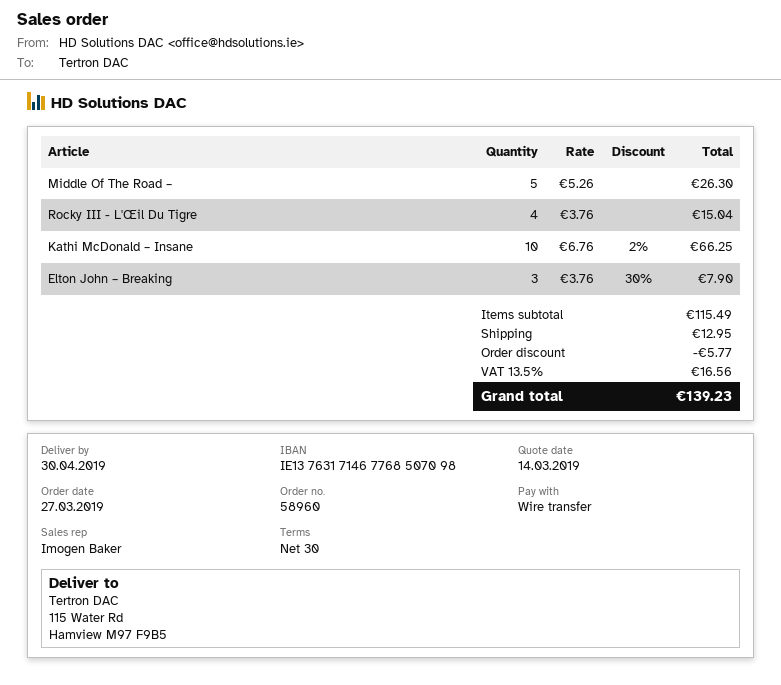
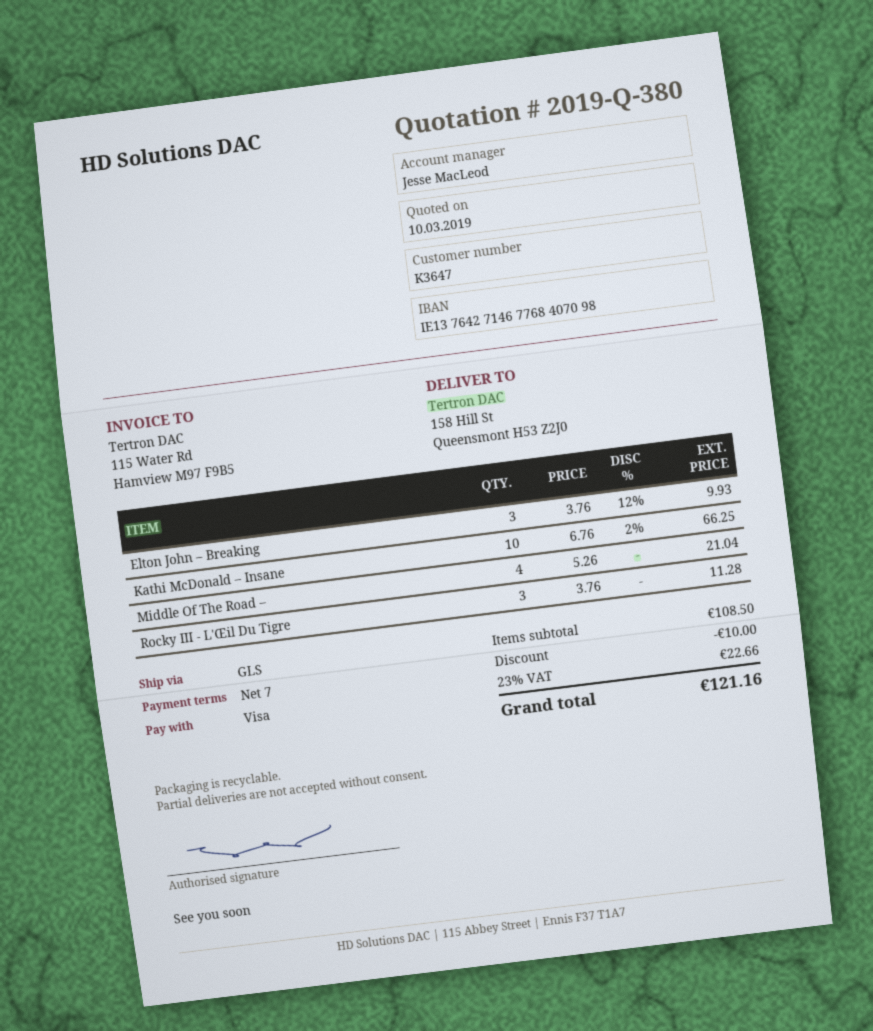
quote date: 2019-03-14 -> 2019-03-10
payment terms: 30 days -> 7 days
sales rep: Imogen Baker -> Jesse MacLeod
payment method: bank transfer -> Visa
bank account: IE13763171467768507098 -> IE13764271467768407098
ship to: 115 Water Rd, Hamview M97 F9B5 -> 158 Hill St, Queensmont H53 Z2J0
Middle Of The Road –: 5 x 5.26 = 26.30 -> 4 x 5.26 = 21.04
Rocky III - L'Œil Du Tigre: 4 x 3.76 = 15.04 -> 3 x 3.76 = 11.28
Elton John – Breaking: 3 x 3.76 - 30% = 7.90 -> 3 x 3.76 - 12% = 9.93
subtotal: 115.49 -> 108.50
discount: 5.77 -> 10.00
shipping: 12.95 -> none
tax: 13.5% = 16.56 -> 23% = 22.66
total: 139.23 -> 121.16

